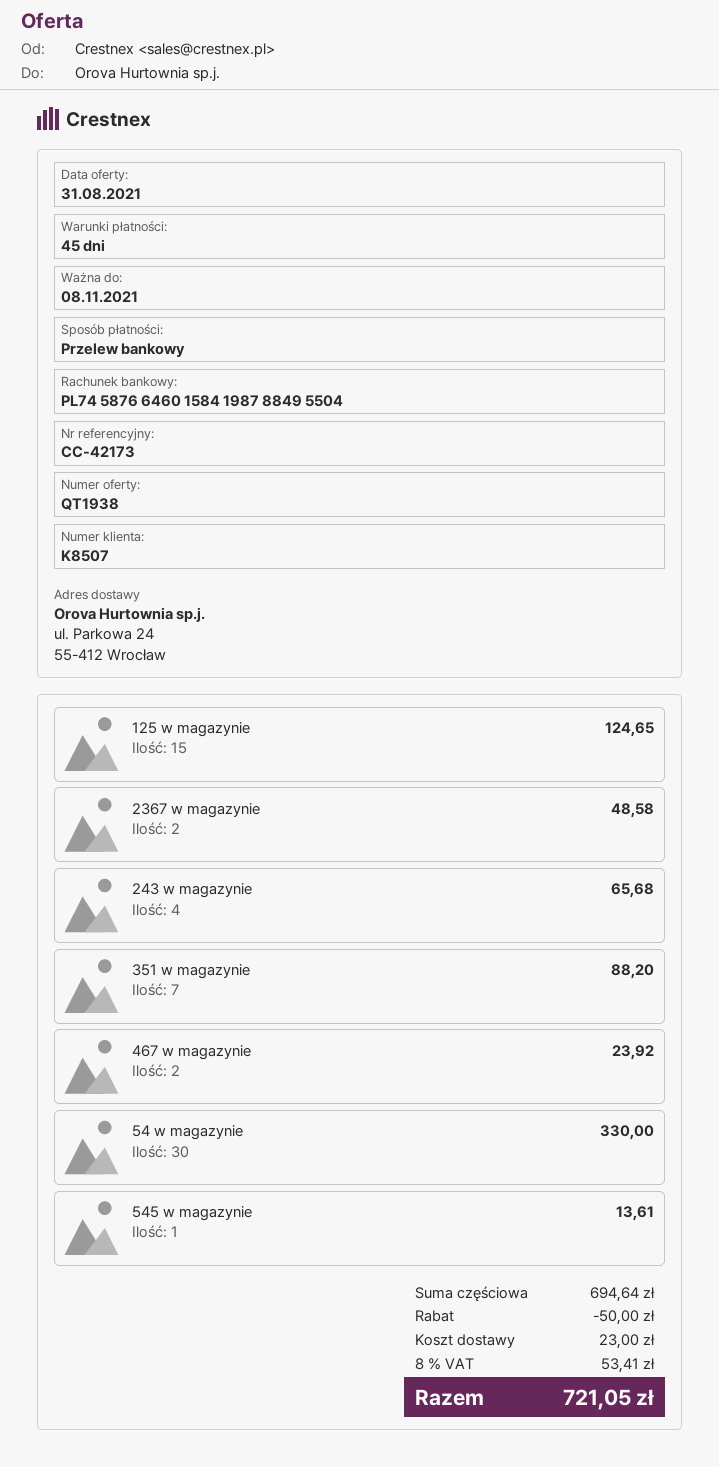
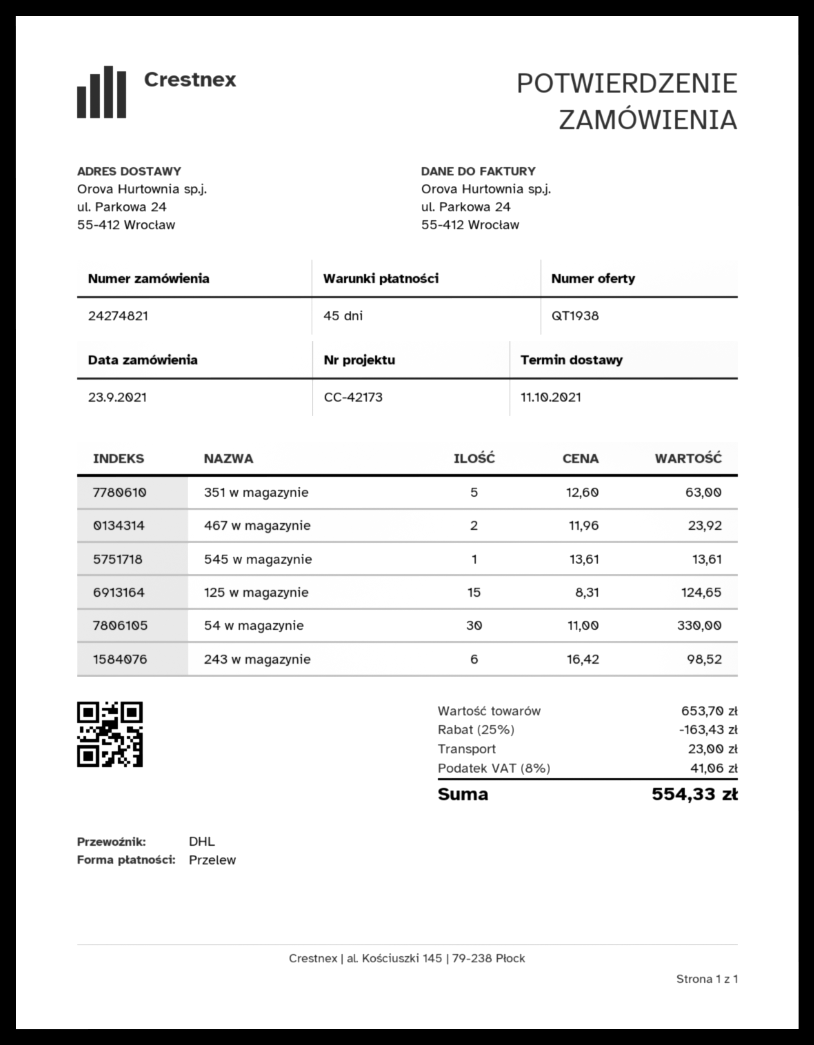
2367 w magazynie: 2 for 48.58 -> none
243 w magazynie: 4 for 65.68 -> 6 for 98.52
351 w magazynie: 7 for 88.20 -> 5 for 63.00
subtotal: 694.64 -> 653.70
discount: 50.00 -> 163.43
tax: 8% = 53.41 -> 8% = 41.06
total: 721.05 -> 554.33

